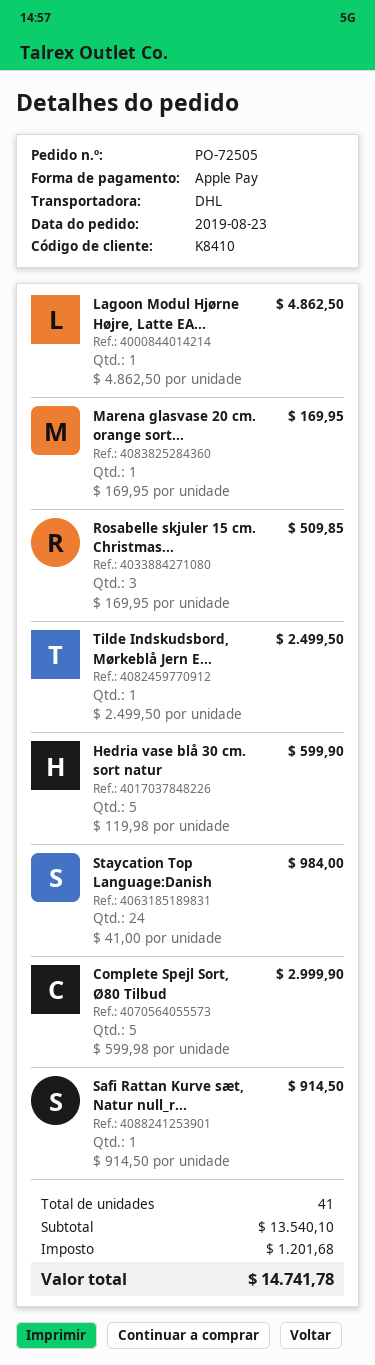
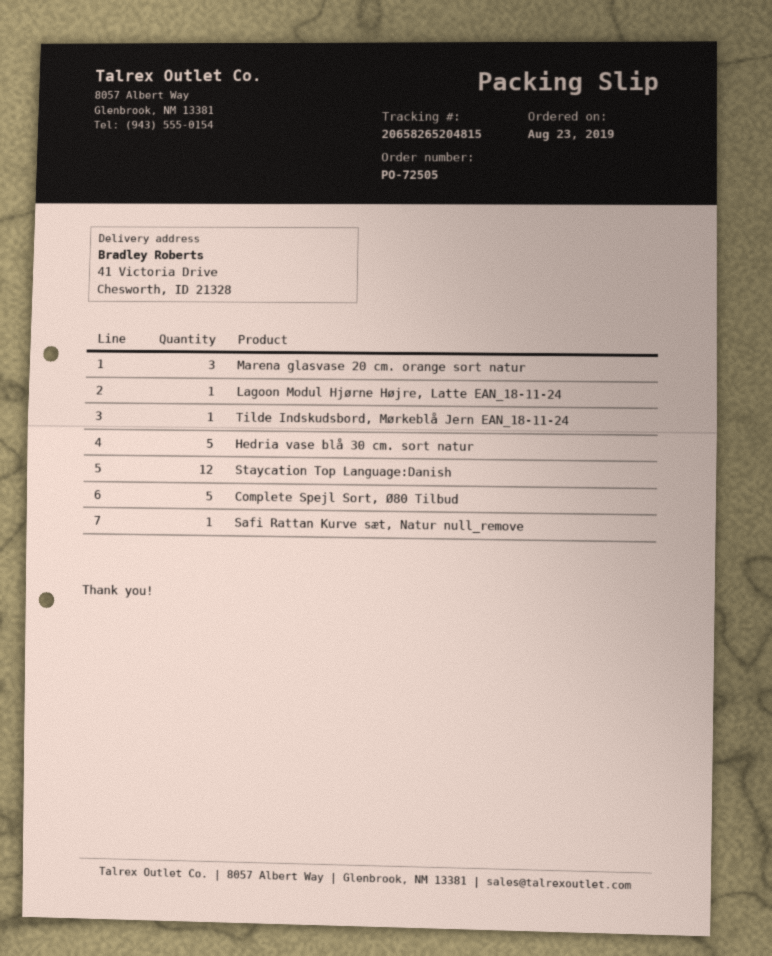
Marena glasvase 20 cm. orange sort...: 1 -> 3
Rosabelle skjuler 15 cm. Christmas...: 3 -> none
Staycation Top Language:Danish: 24 -> 12

